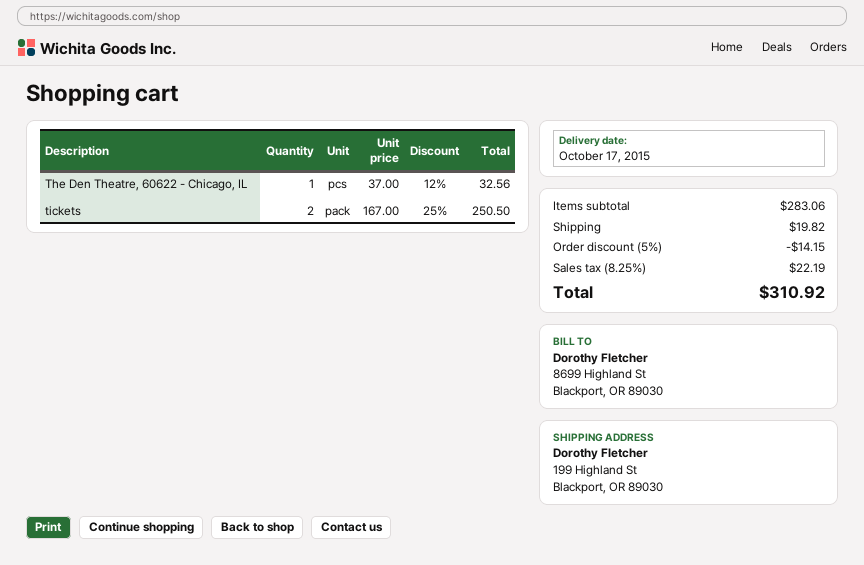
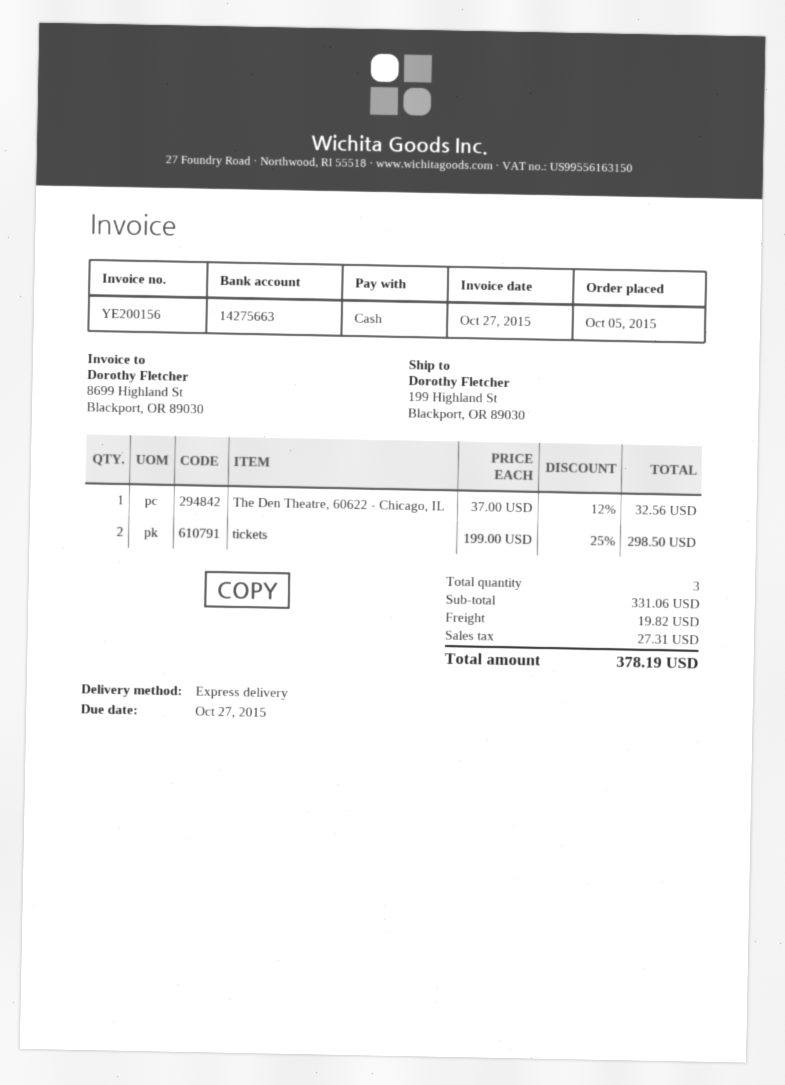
tickets: 2 x 167.00 - 25% = 250.50 -> 2 x 199.00 - 25% = 298.50
subtotal: 283.06 -> 331.06
discount: 5% = 14.15 -> none
tax: 22.19 -> 27.31
total: 310.92 -> 378.19

